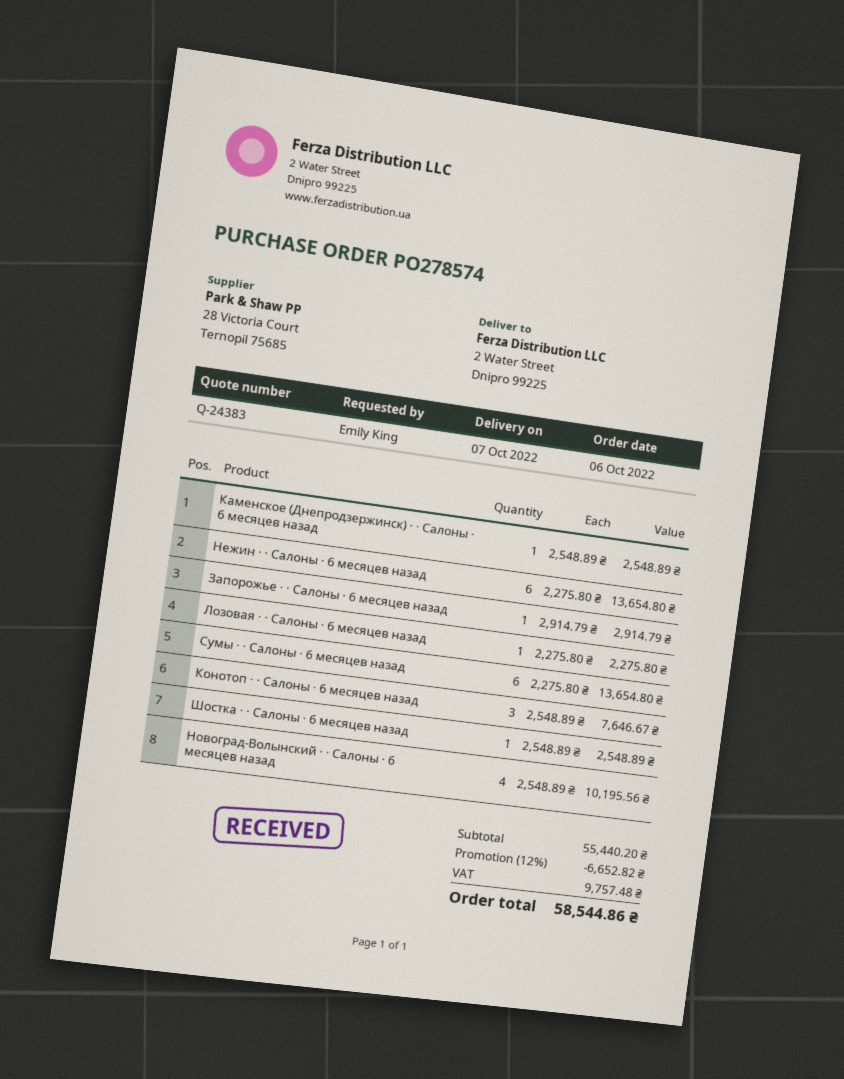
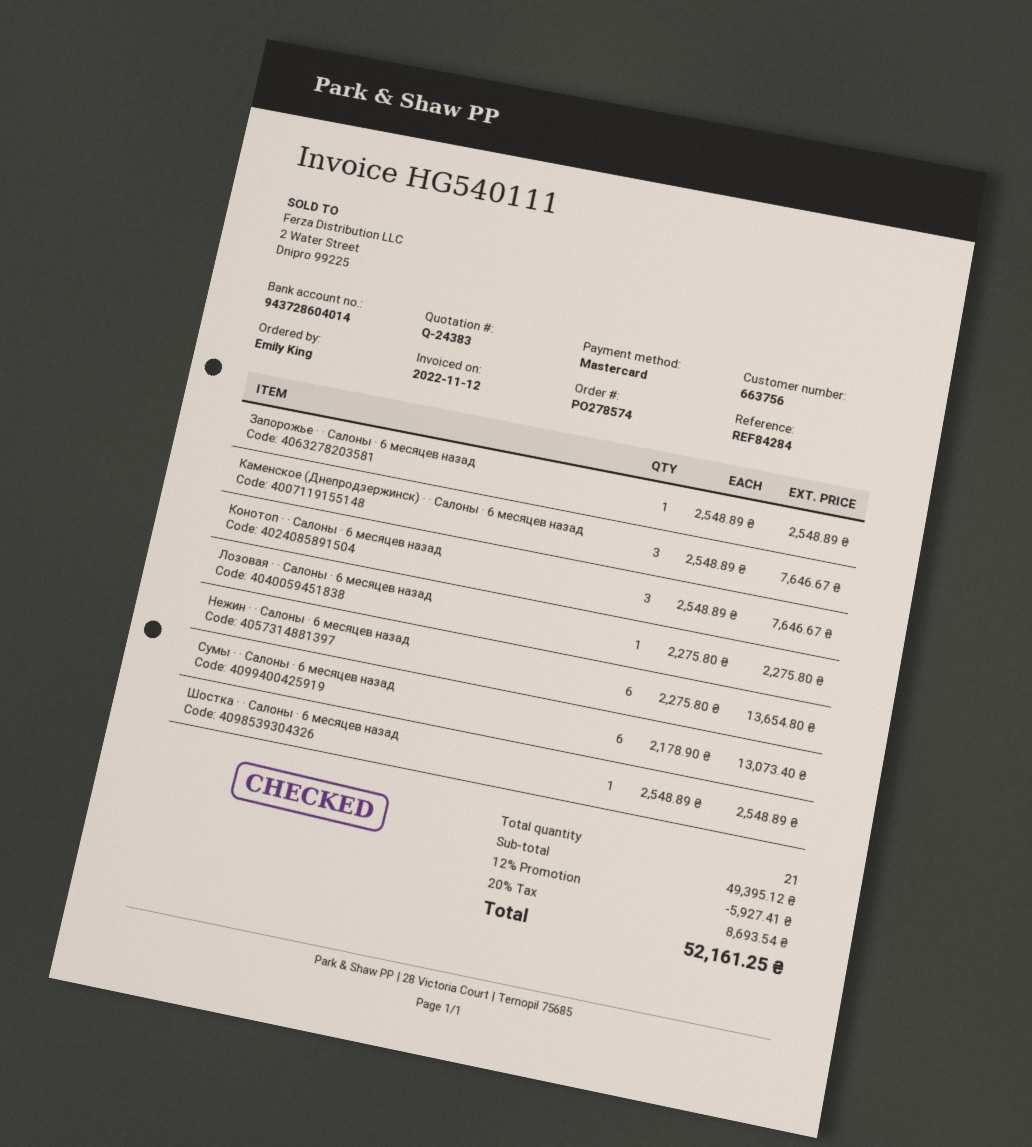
Каменское (Днепродзержинск) · · Салоны · 6 месяцев назад: 1 x 2548.89 = 2548.89 -> 3 x 2548.89 = 7646.67
Запорожье · · Салоны · 6 месяцев назад: 1 x 2914.79 = 2914.79 -> 1 x 2548.89 = 2548.89
Сумы · · Салоны · 6 месяцев назад: 6 x 2275.80 = 13654.80 -> 6 x 2178.90 = 13073.40
Новоград-Волынский · · Салоны · 6 месяцев назад: 4 x 2548.89 = 10195.56 -> none
subtotal: 55440.20 -> 49395.12
discount: 12% = 6652.82 -> 12% = 5927.41
tax: 9757.48 -> 8693.54
total: 58544.86 -> 52161.25

